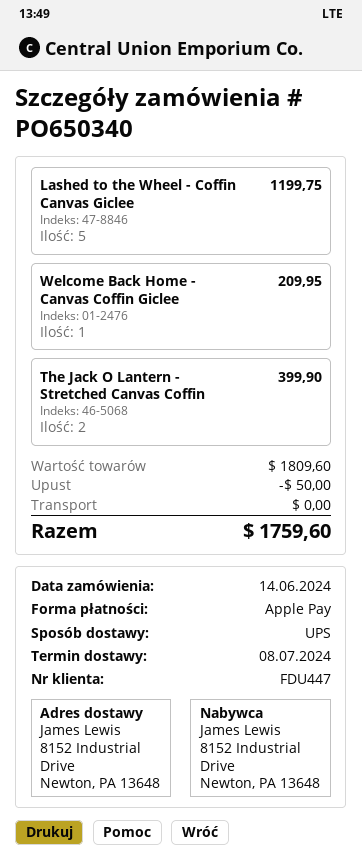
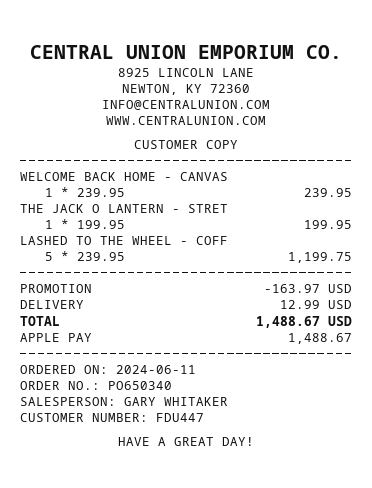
order date: 2024-06-14 -> 2024-06-11
Welcome Back Home - Canvas Coffin Giclee: 1 for 209.95 -> 1 for 239.95
The Jack O Lantern - Stretched Canvas Coffin: 2 for 399.90 -> 1 for 199.95
discount: 50.00 -> 163.97
shipping: 0.00 -> 12.99
total: 1759.60 -> 1488.67

